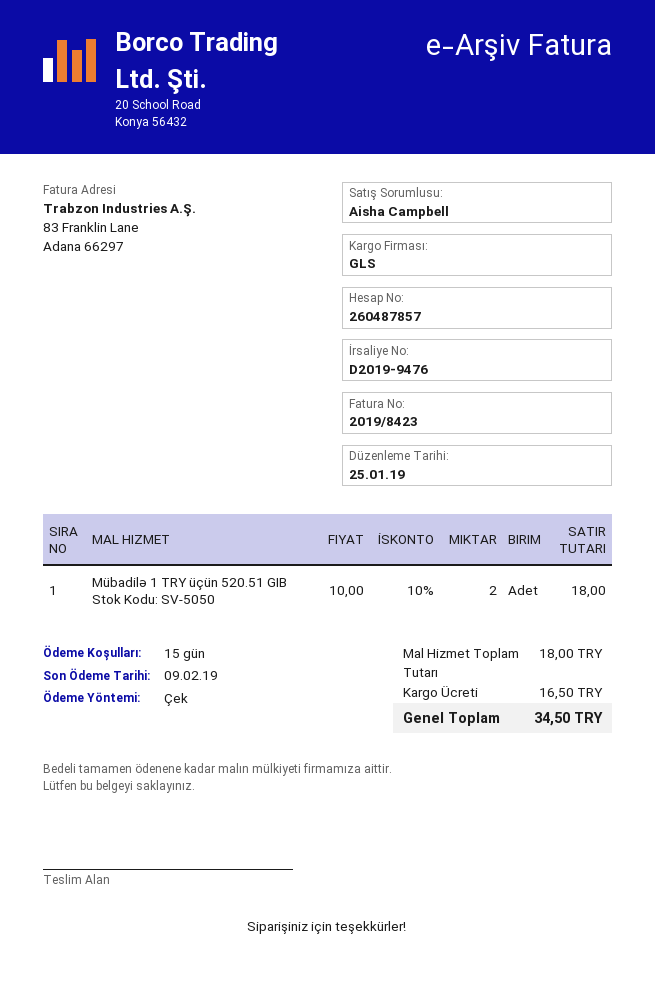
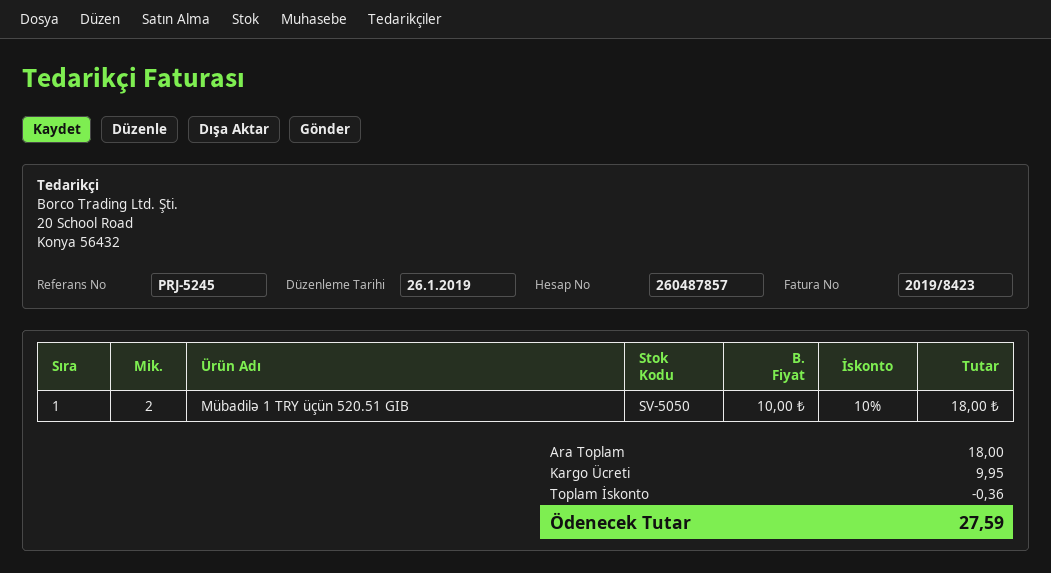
invoice date: 2019-01-25 -> 2019-01-26
discount: none -> 0.36
shipping: 16.50 -> 9.95
total: 34.50 -> 27.59

